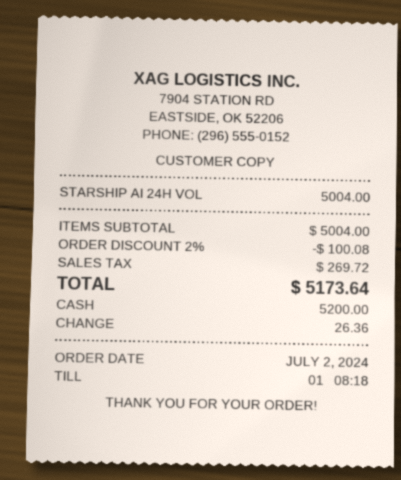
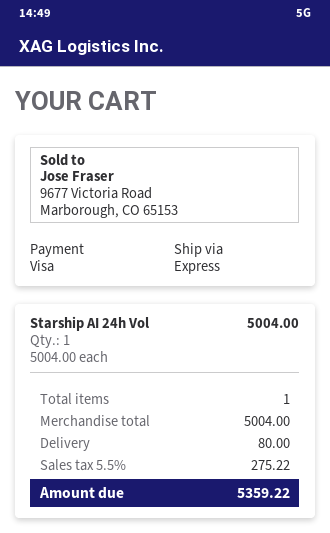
payment method: cash -> Visa
discount: 2% = 100.08 -> none
shipping: none -> 80.00
tax: 269.72 -> 275.22
total: 5173.64 -> 5359.22

